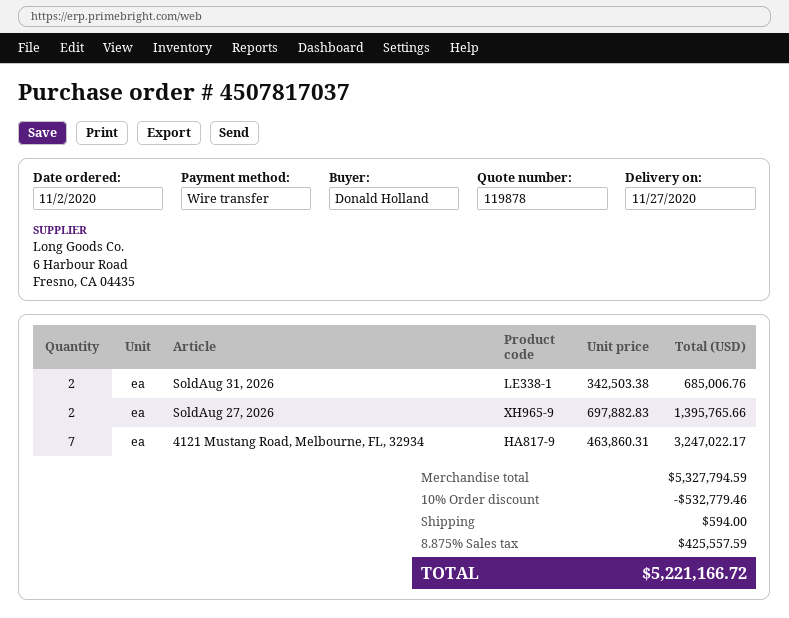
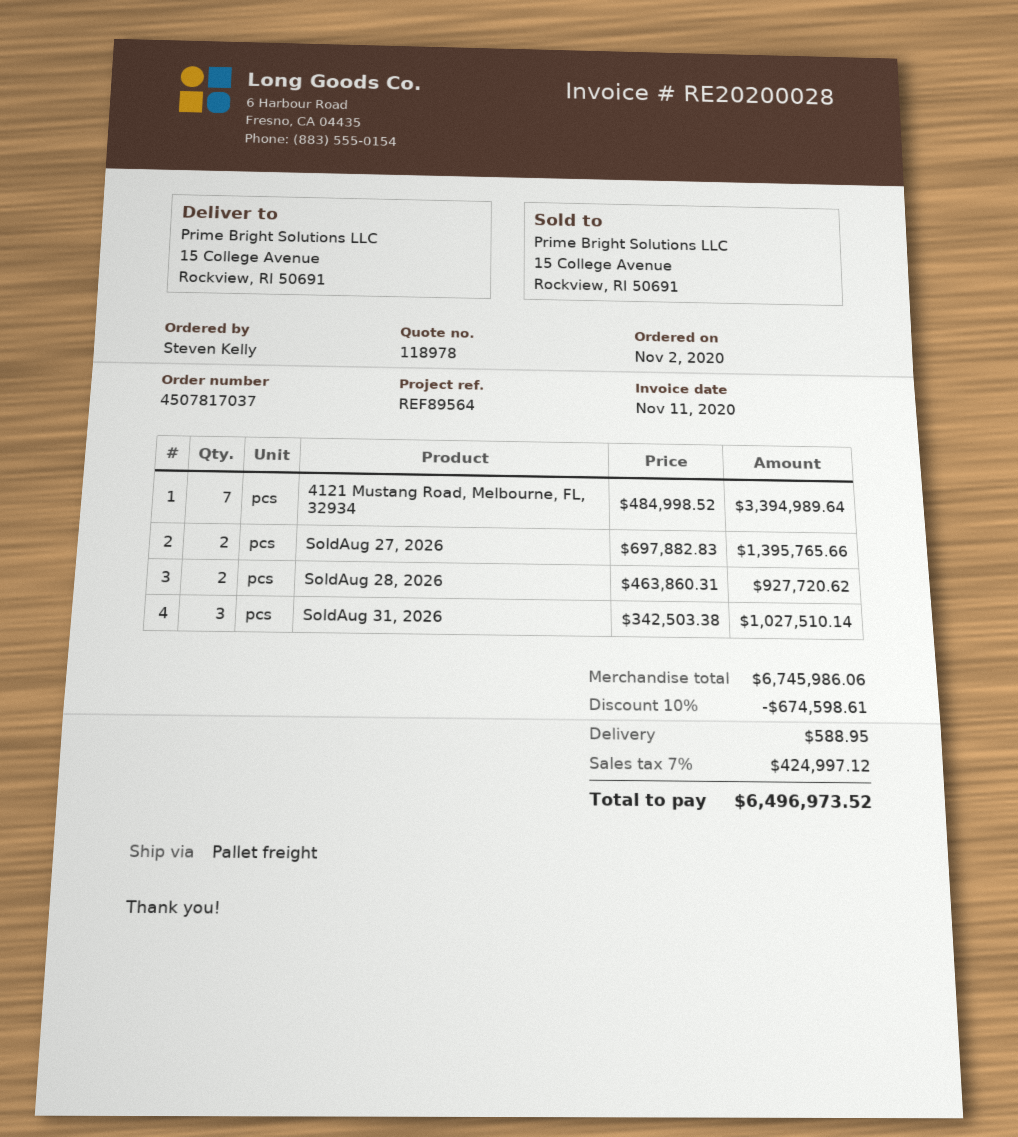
quote number: 119878 -> 118978
ordered by: Donald Holland -> Steven Kelly
SoldAug 31, 2026: 2 x 342503.38 = 685006.76 -> 3 x 342503.38 = 1027510.14
4121 Mustang Road, Melbourne, FL, 32934: 7 x 463860.31 = 3247022.17 -> 7 x 484998.52 = 3394989.64
SoldAug 28, 2026: none -> 2 x 463860.31 = 927720.62
subtotal: 5327794.59 -> 6745986.06
discount: 10% = 532779.46 -> 10% = 674598.61
shipping: 594.00 -> 588.95
tax: 8.875% = 425557.59 -> 7% = 424997.12
total: 5221166.72 -> 6496973.52

